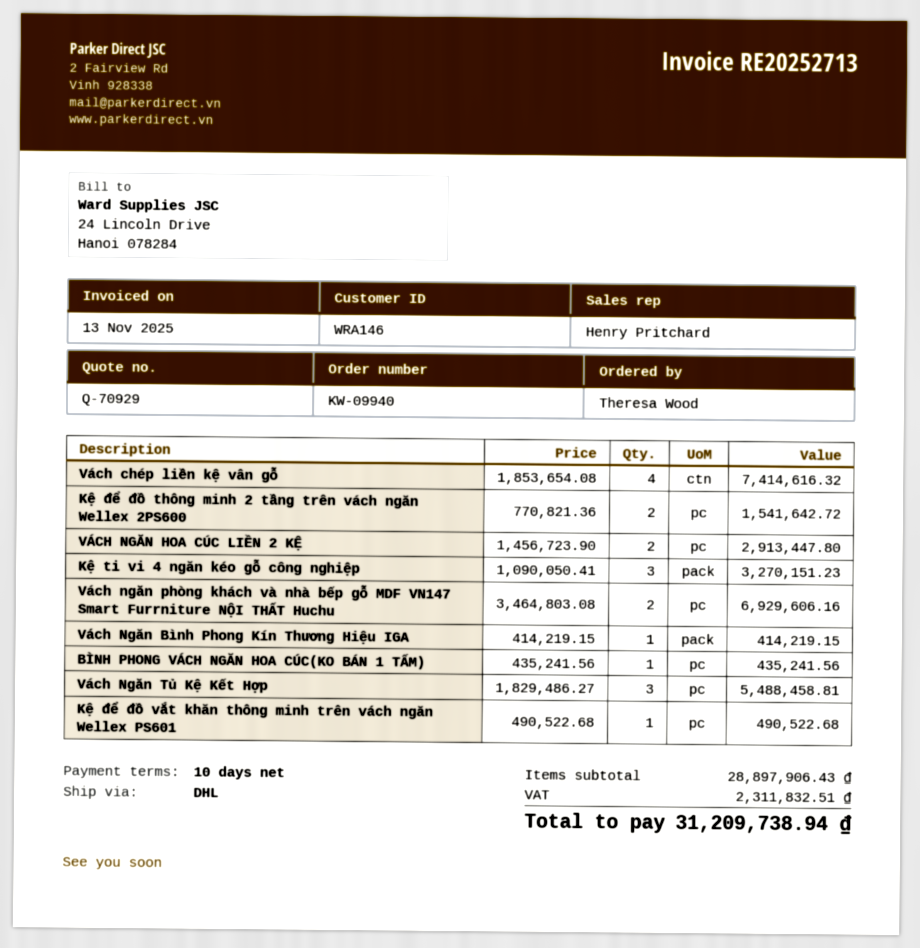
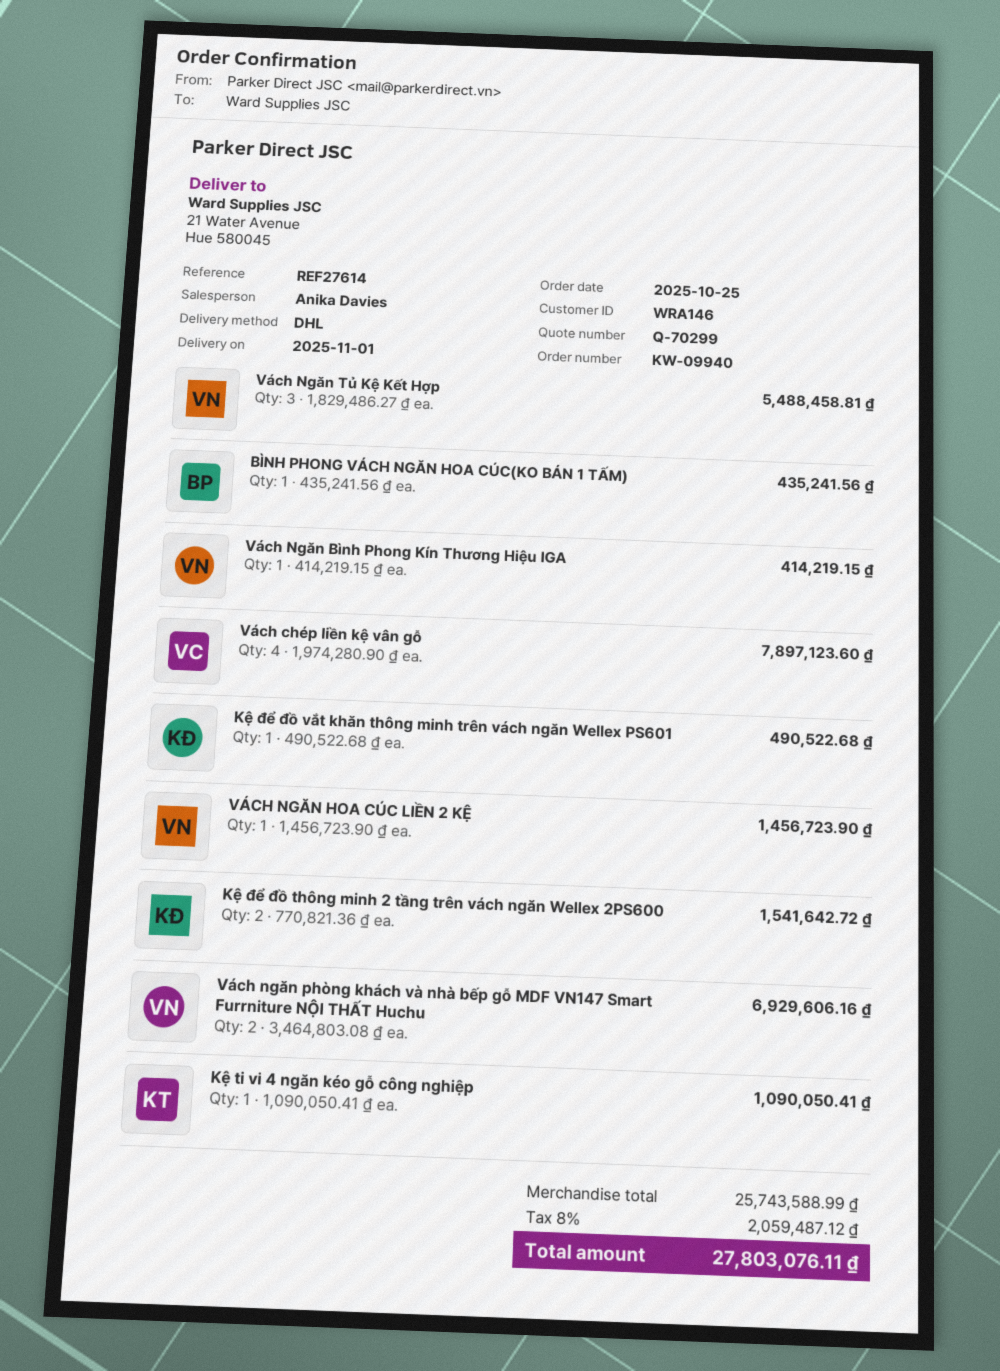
quote number: Q-70929 -> Q-70299
sales rep: Henry Pritchard -> Anika Davies
Vách chép liền kệ vân gỗ: 4 x 1853654.08 = 7414616.32 -> 4 x 1974280.90 = 7897123.60
VÁCH NGĂN HOA CÚC LIỀN 2 KỆ: 2 x 1456723.90 = 2913447.80 -> 1 x 1456723.90 = 1456723.90
Kệ ti vi 4 ngăn kéo gỗ công nghiệp: 3 x 1090050.41 = 3270151.23 -> 1 x 1090050.41 = 1090050.41
subtotal: 28897906.43 -> 25743588.99
tax: 2311832.51 -> 2059487.12
total: 31209738.94 -> 27803076.11

